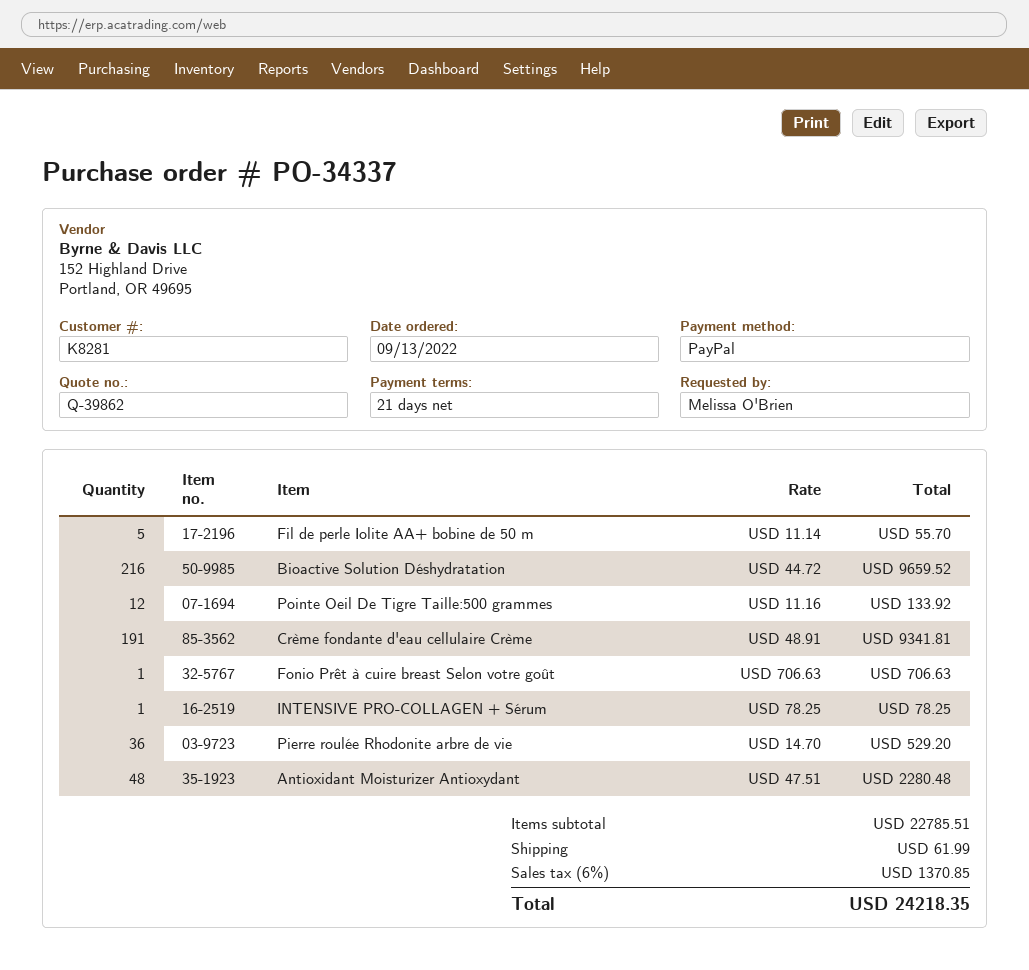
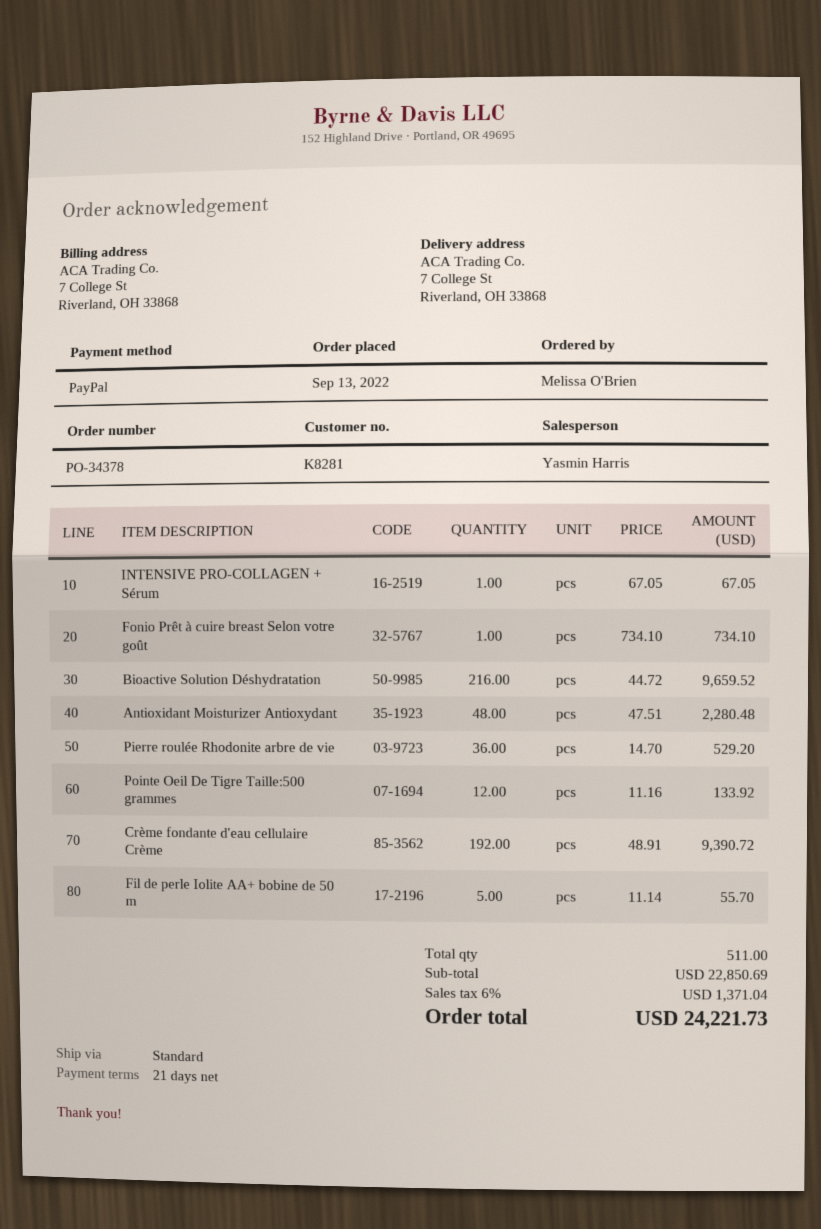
order number: PO-34337 -> PO-34378
Crème fondante d'eau cellulaire Crème: 191 x 48.91 = 9341.81 -> 192 x 48.91 = 9390.72
Fonio Prêt à cuire breast Selon votre goût: 1 x 706.63 = 706.63 -> 1 x 734.10 = 734.10
INTENSIVE PRO-COLLAGEN + Sérum: 1 x 78.25 = 78.25 -> 1 x 67.05 = 67.05
subtotal: 22785.51 -> 22850.69
shipping: 61.99 -> none
tax: 6% = 1370.85 -> 6% = 1371.04
total: 24218.35 -> 24221.73

